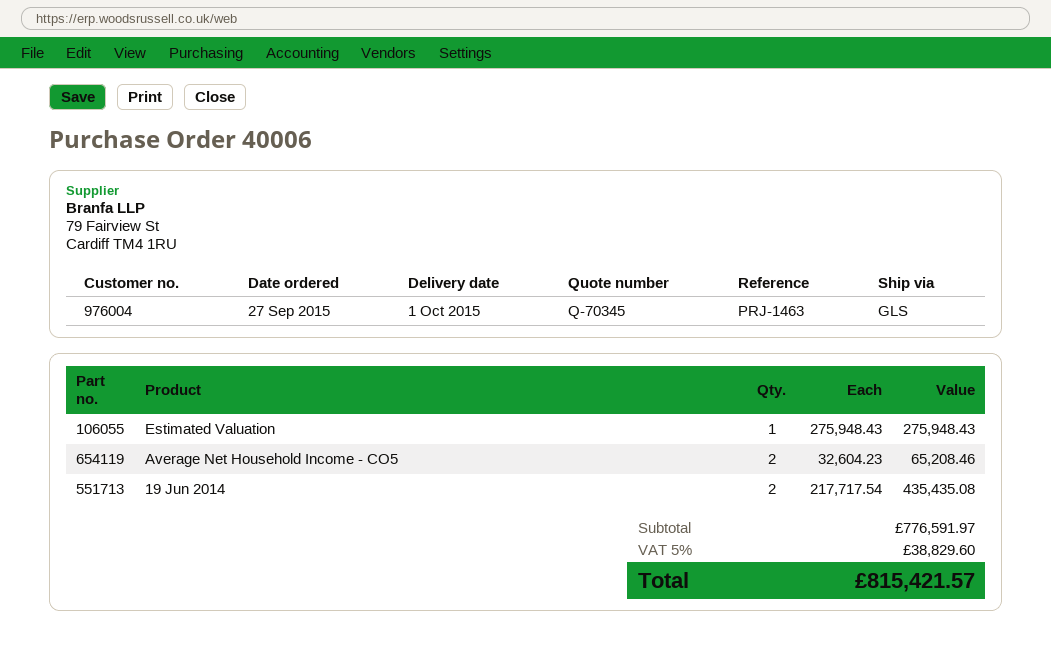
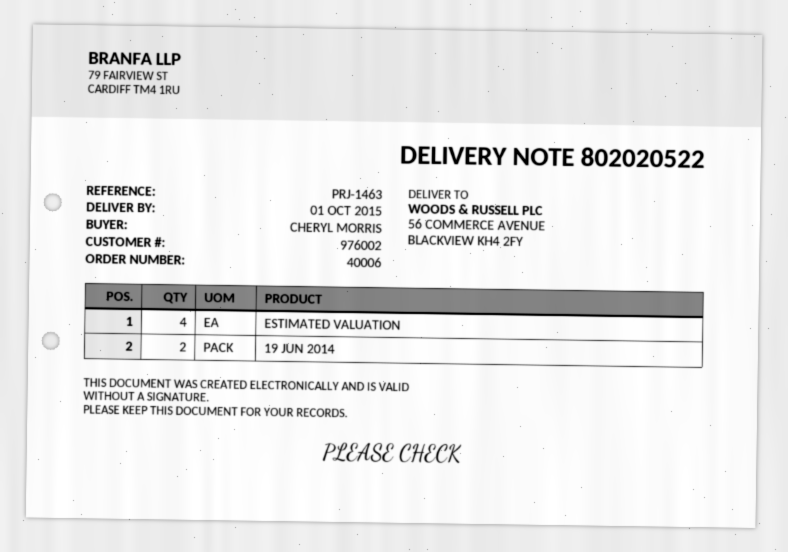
customer number: 976004 -> 976002
Estimated Valuation: 1 -> 4
Average Net Household Income - CO5: 2 -> none

